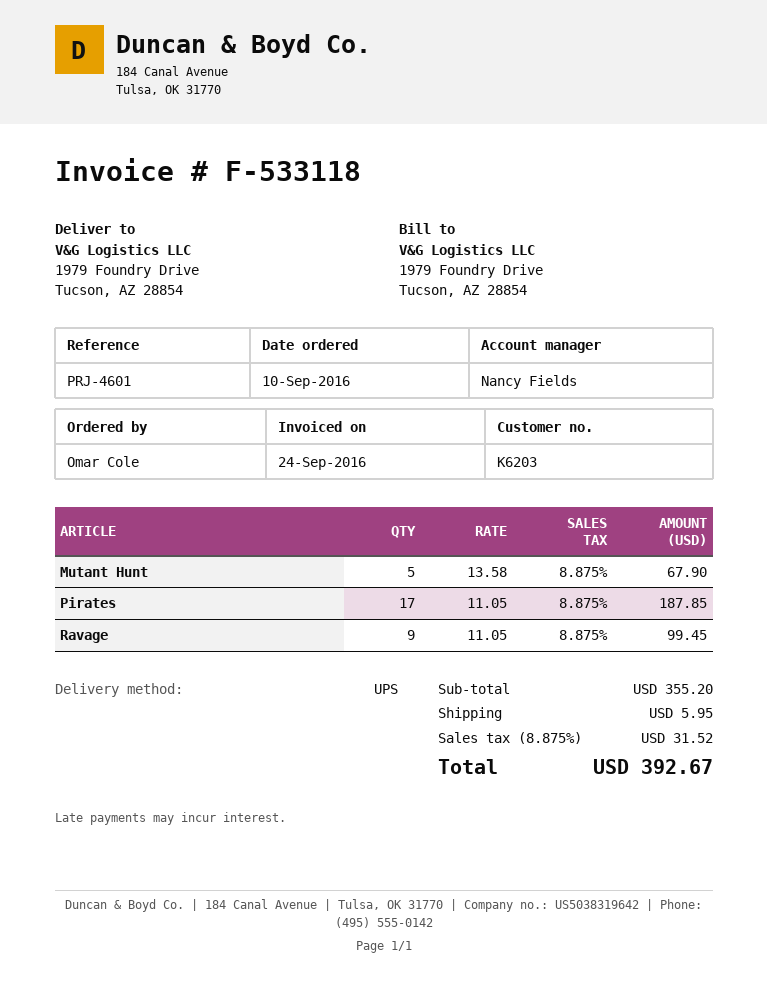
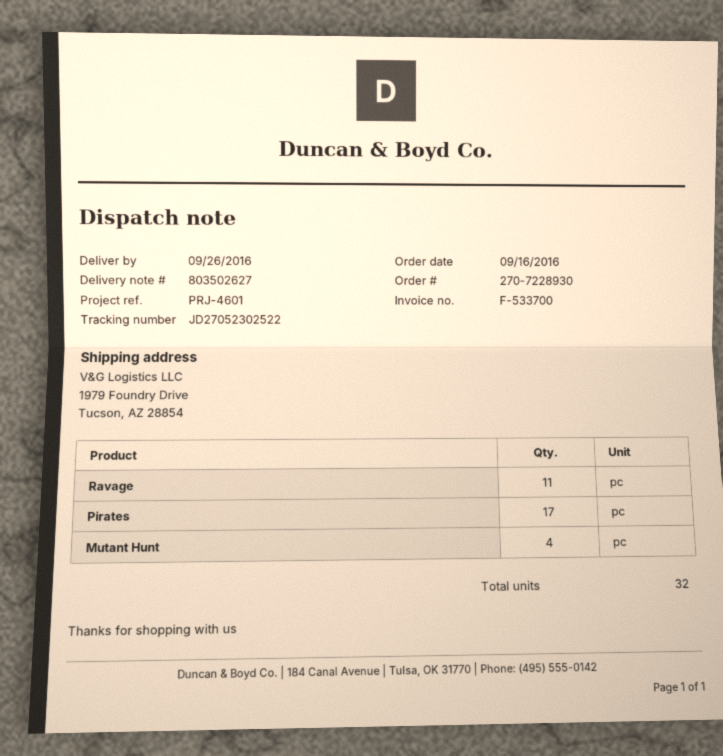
order date: 2016-09-10 -> 2016-09-16
invoice number: F-533118 -> F-533700
Mutant Hunt: 5 -> 4
Ravage: 9 -> 11

